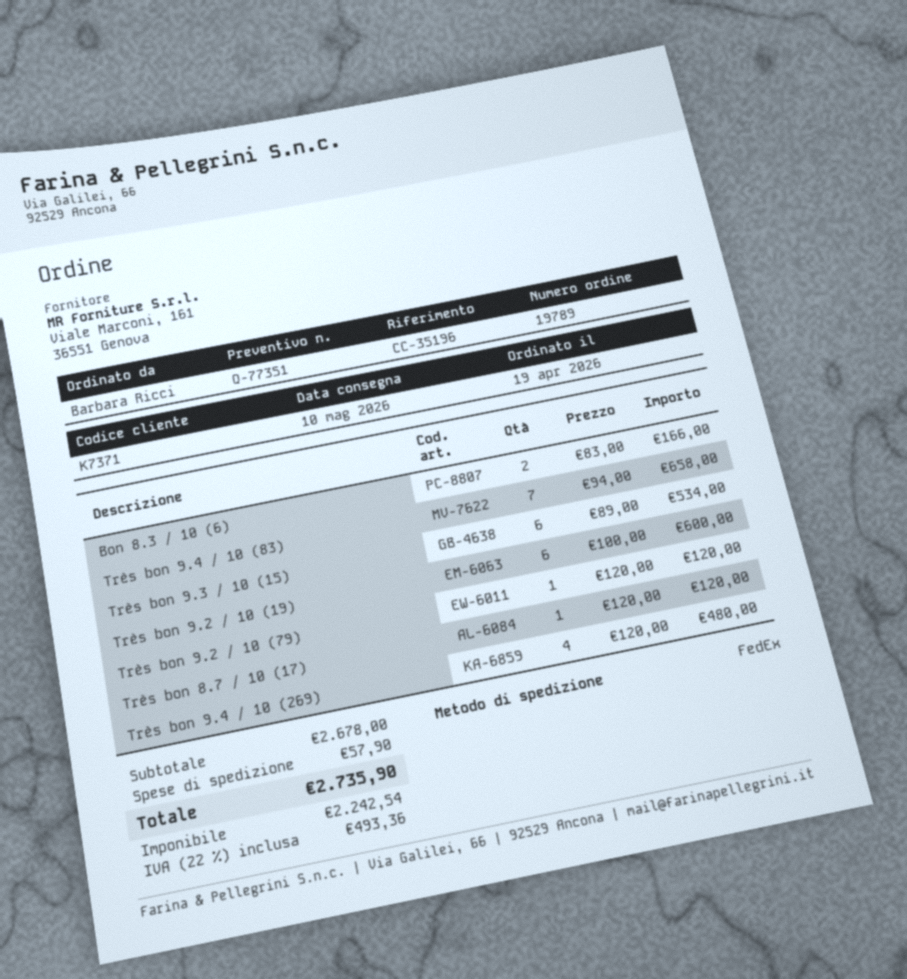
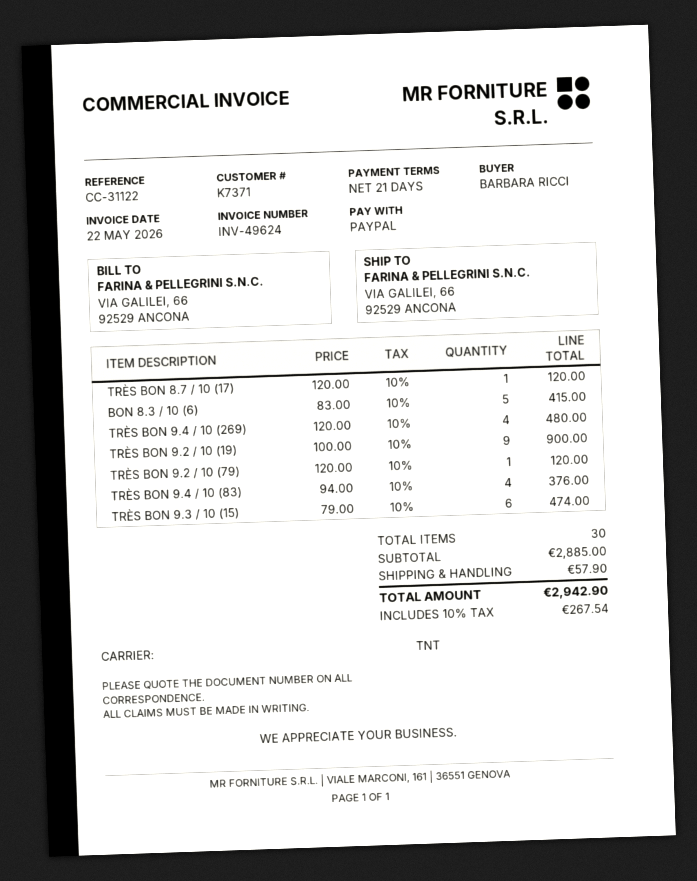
reference: CC-35196 -> CC-31122
shipping method: FedEx -> TNT
Bon 8.3 / 10 (6): 2 x 83.00 = 166.00 -> 5 x 83.00 = 415.00
Très bon 9.4 / 10 (83): 7 x 94.00 = 658.00 -> 4 x 94.00 = 376.00
Très bon 9.3 / 10 (15): 6 x 89.00 = 534.00 -> 6 x 79.00 = 474.00
Très bon 9.2 / 10 (19): 6 x 100.00 = 600.00 -> 9 x 100.00 = 900.00
subtotal: 2678.00 -> 2885.00
tax: 22% = 493.36 -> 10% = 267.54
total: 2735.90 -> 2942.90

